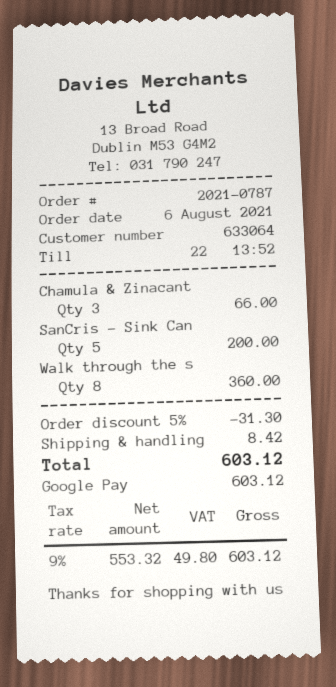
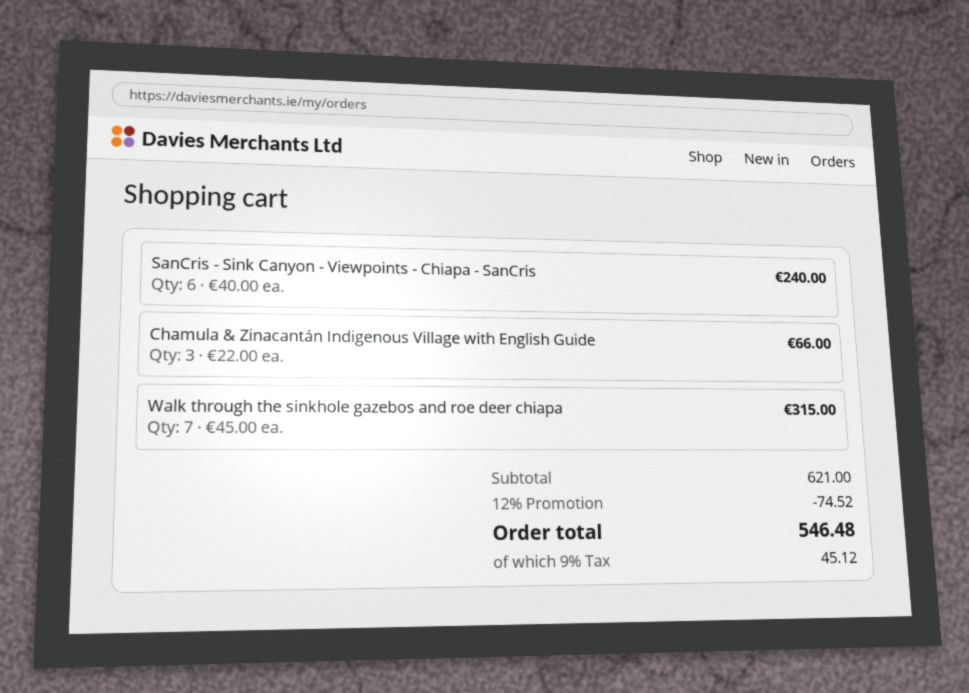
SanCris - Sink Can: 5 for 200.00 -> 6 for 240.00
Walk through the s: 8 for 360.00 -> 7 for 315.00
discount: 5% = 31.30 -> 12% = 74.52
shipping: 8.42 -> none
tax: 9% = 49.80 -> 9% = 45.12
total: 603.12 -> 546.48

